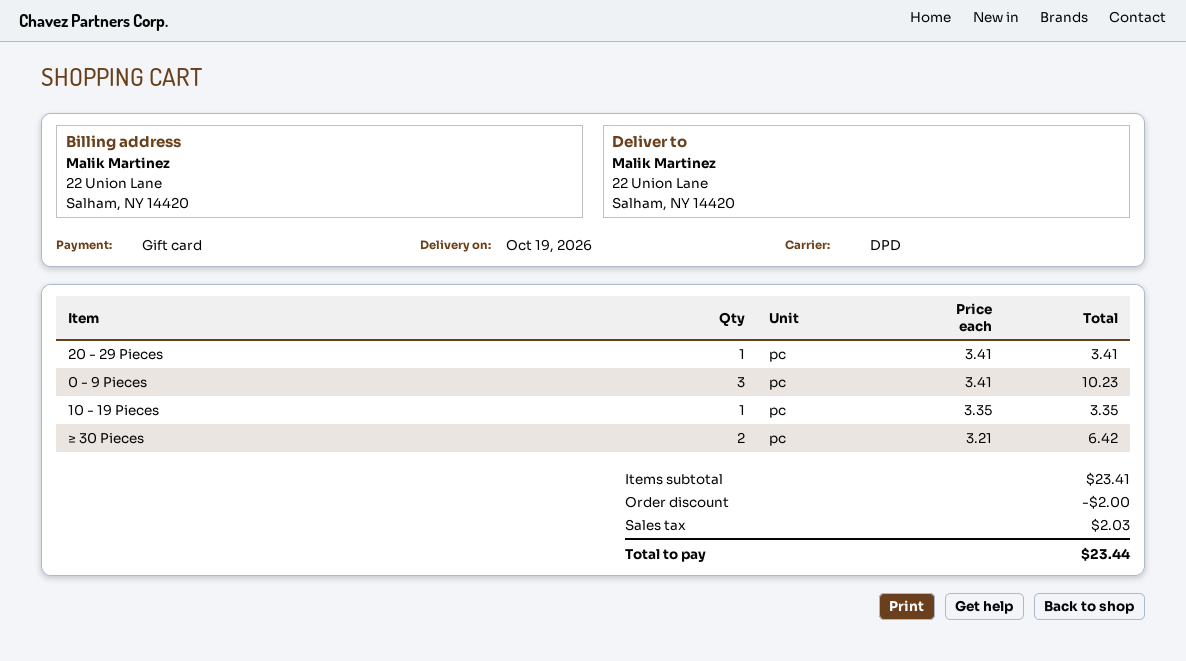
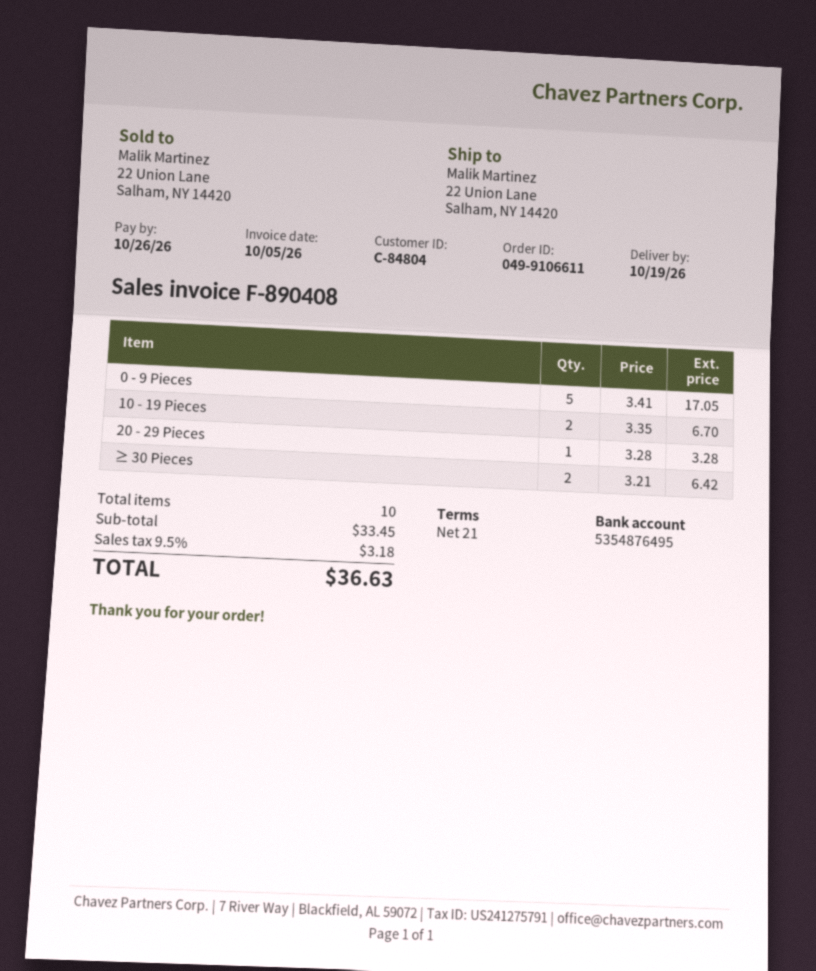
20 - 29 Pieces: 1 x 3.41 = 3.41 -> 1 x 3.28 = 3.28
0 - 9 Pieces: 3 x 3.41 = 10.23 -> 5 x 3.41 = 17.05
10 - 19 Pieces: 1 x 3.35 = 3.35 -> 2 x 3.35 = 6.70
subtotal: 23.41 -> 33.45
discount: 2.00 -> none
tax: 2.03 -> 3.18
total: 23.44 -> 36.63

